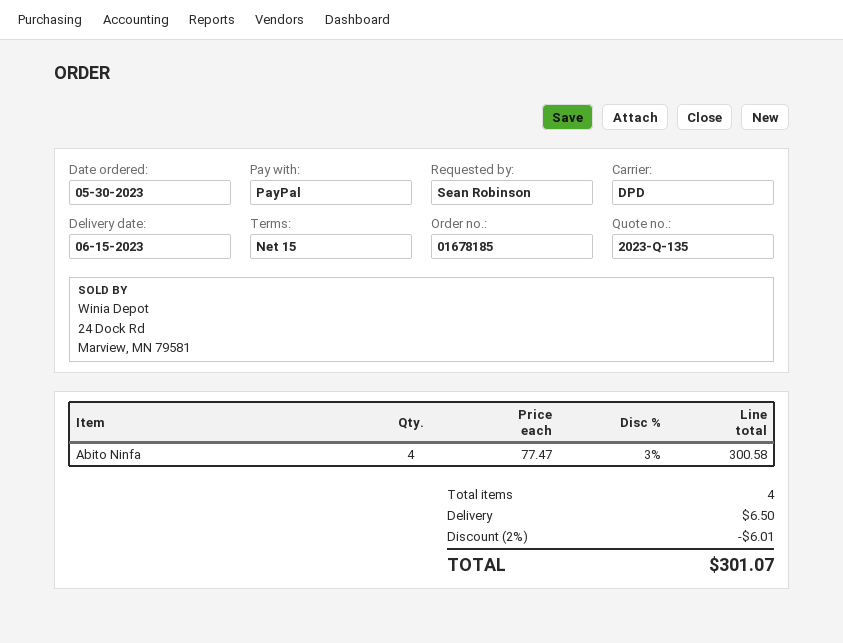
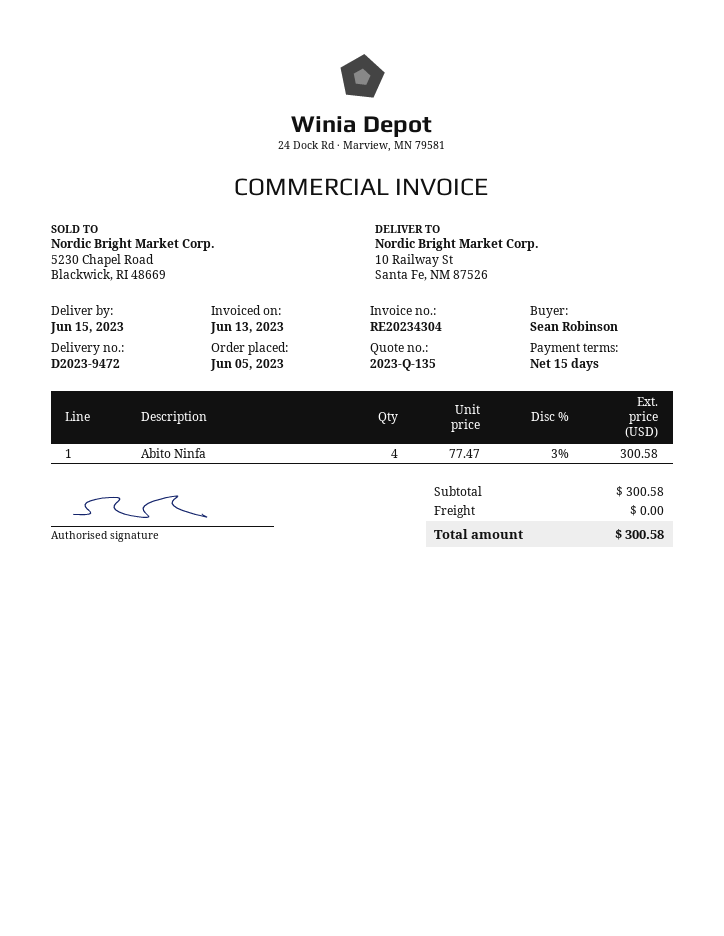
order date: 2023-05-30 -> 2023-06-05
discount: 2% = 6.01 -> none
shipping: 6.50 -> 0.00
total: 301.07 -> 300.58

